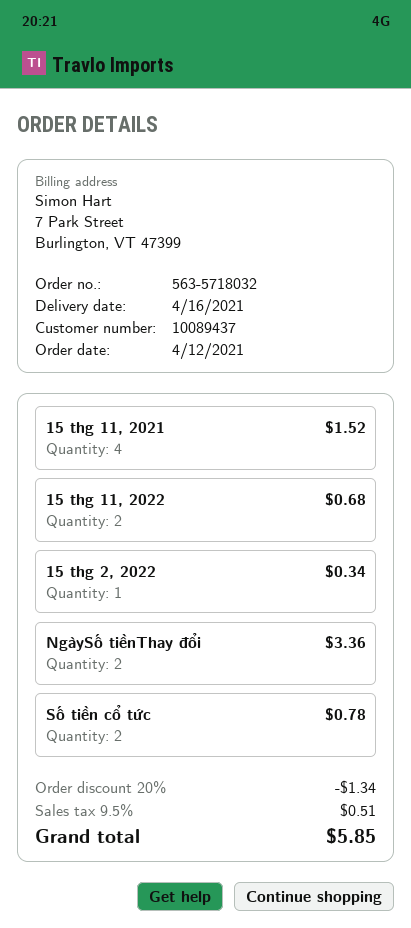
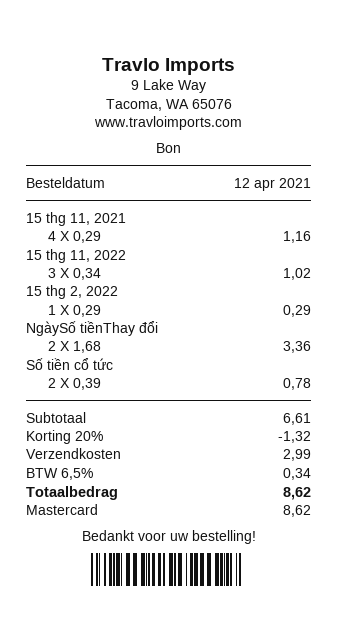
15 thg 11, 2021: 4 for 1.52 -> 4 for 1.16
15 thg 11, 2022: 2 for 0.68 -> 3 for 1.02
15 thg 2, 2022: 1 for 0.34 -> 1 for 0.29
discount: 20% = 1.34 -> 20% = 1.32
shipping: none -> 2.99
tax: 9.5% = 0.51 -> 6.5% = 0.34
total: 5.85 -> 8.62

